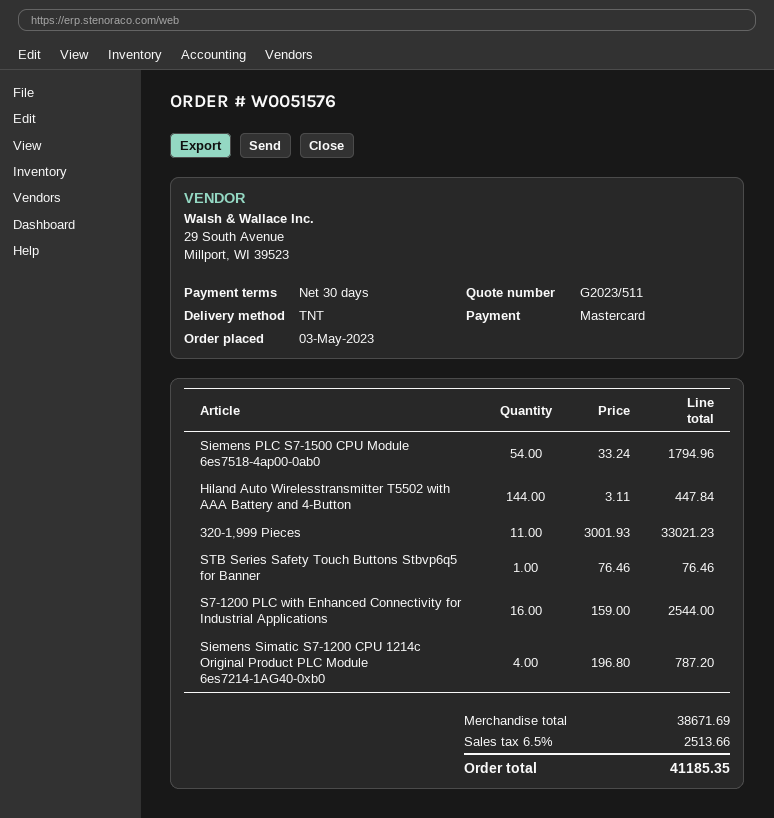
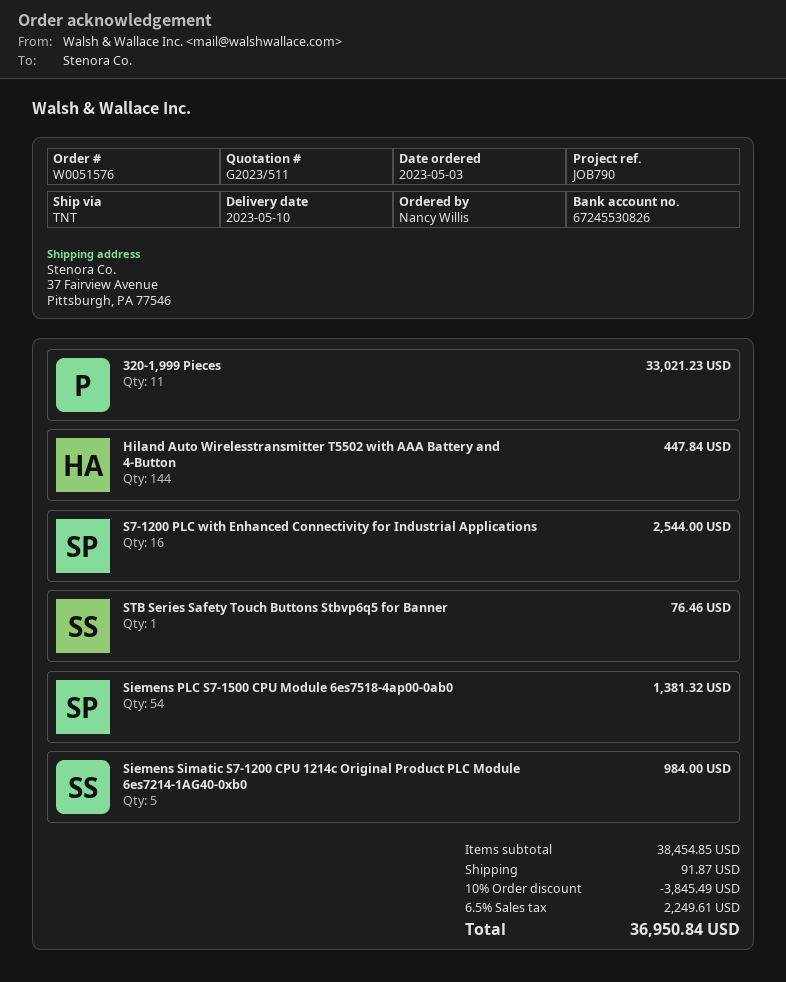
Siemens PLC S7-1500 CPU Module 6es7518-4ap00-0ab0: 54 for 1794.96 -> 54 for 1381.32
Siemens Simatic S7-1200 CPU 1214c Original Product PLC Module 6es7214-1AG40-0xb0: 4 for 787.20 -> 5 for 984.00
subtotal: 38671.69 -> 38454.85
discount: none -> 10% = 3845.49
shipping: none -> 91.87
tax: 6.5% = 2513.66 -> 6.5% = 2249.61
total: 41185.35 -> 36950.84

